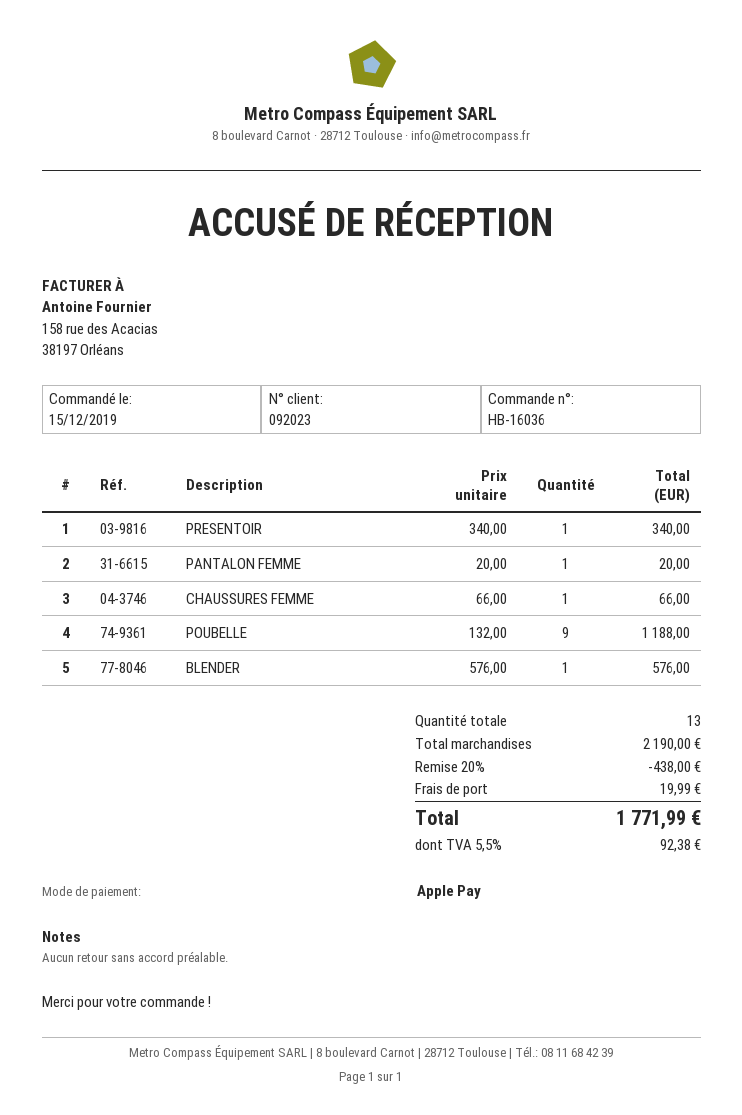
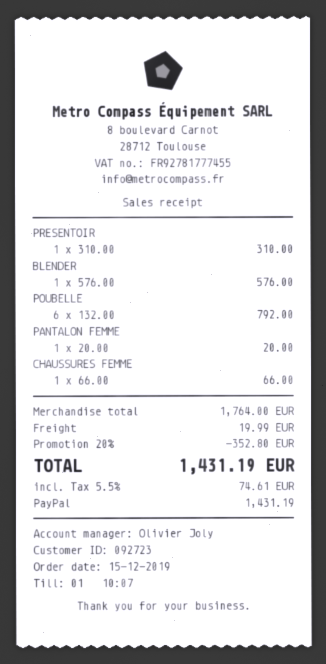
customer number: 092023 -> 092723
payment method: Apple Pay -> PayPal
PRESENTOIR: 1 x 340.00 = 340.00 -> 1 x 310.00 = 310.00
POUBELLE: 9 x 132.00 = 1188.00 -> 6 x 132.00 = 792.00
subtotal: 2190.00 -> 1764.00
discount: 20% = 438.00 -> 20% = 352.80
tax: 5.5% = 92.38 -> 5.5% = 74.61
total: 1771.99 -> 1431.19

